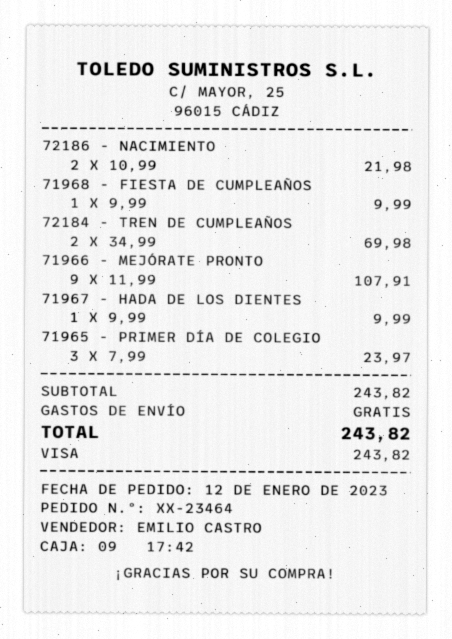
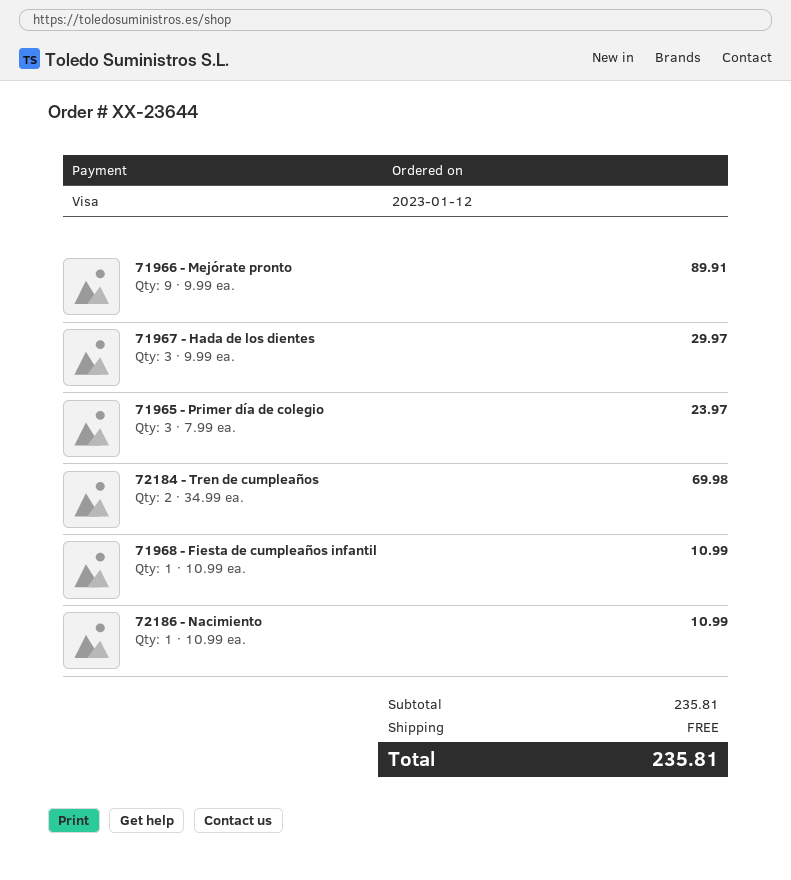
order number: XX-23464 -> XX-23644
72186 - NACIMIENTO: 2 x 10.99 = 21.98 -> 1 x 10.99 = 10.99
71968 - FIESTA DE CUMPLEAÑOS: 1 x 9.99 = 9.99 -> 1 x 10.99 = 10.99
71966 - MEJÓRATE PRONTO: 9 x 11.99 = 107.91 -> 9 x 9.99 = 89.91
71967 - HADA DE LOS DIENTES: 1 x 9.99 = 9.99 -> 3 x 9.99 = 29.97
subtotal: 243.82 -> 235.81
total: 243.82 -> 235.81

